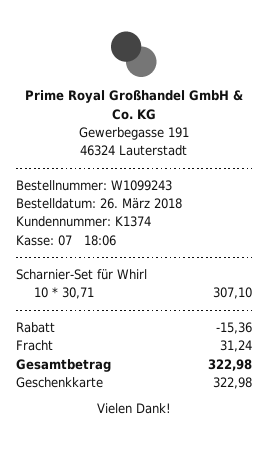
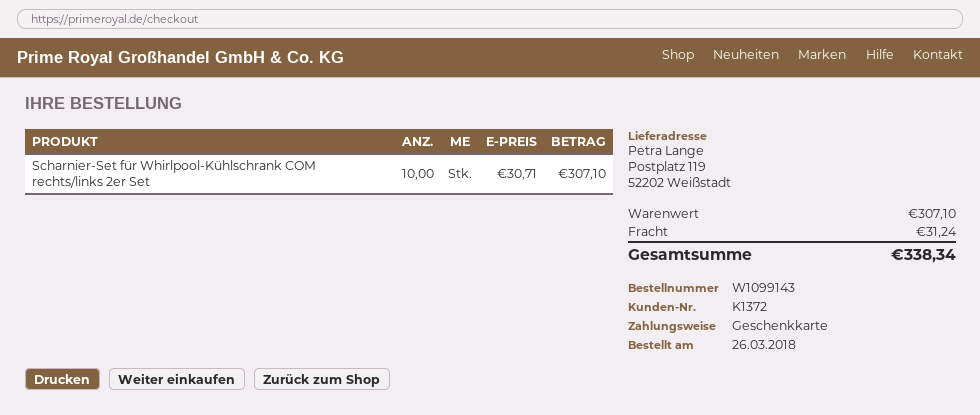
order number: W1099243 -> W1099143
customer number: K1374 -> K1372
discount: 15.36 -> none
total: 322.98 -> 338.34

